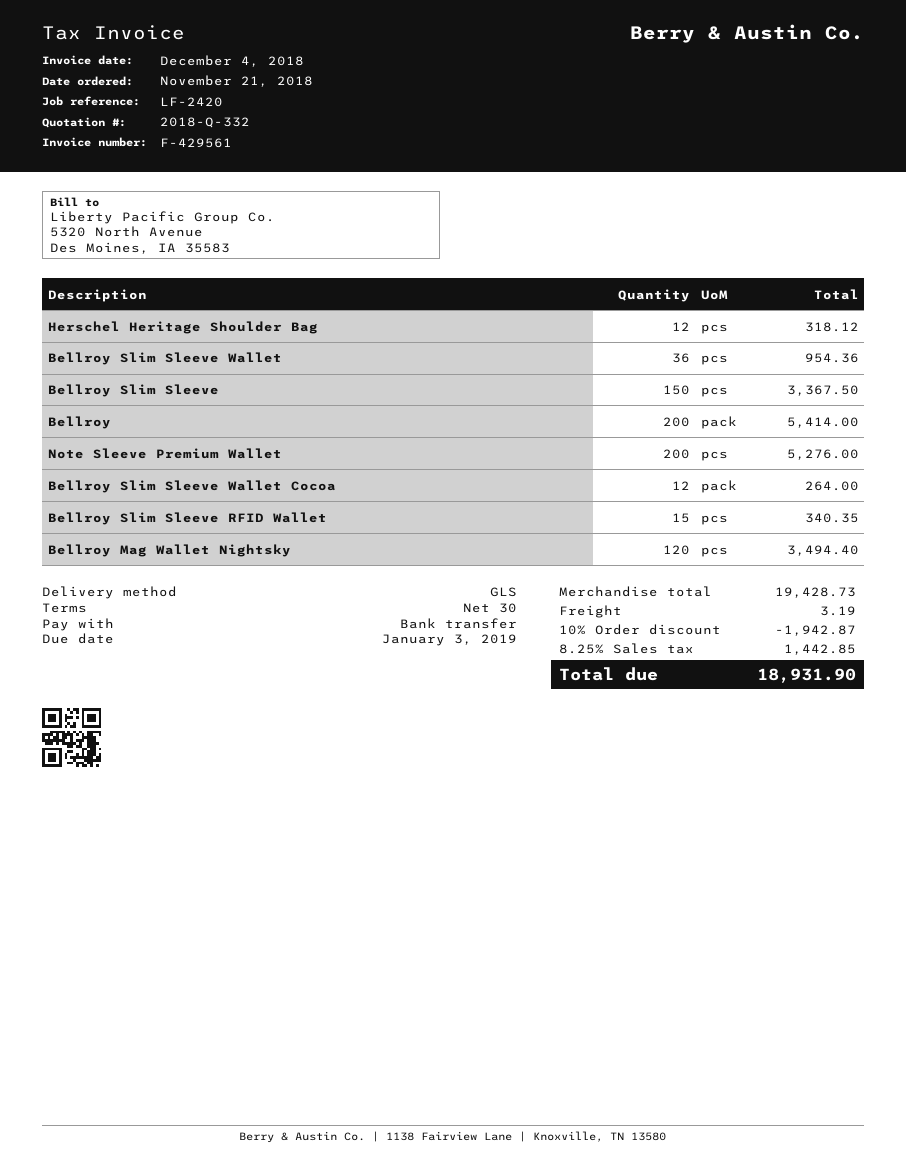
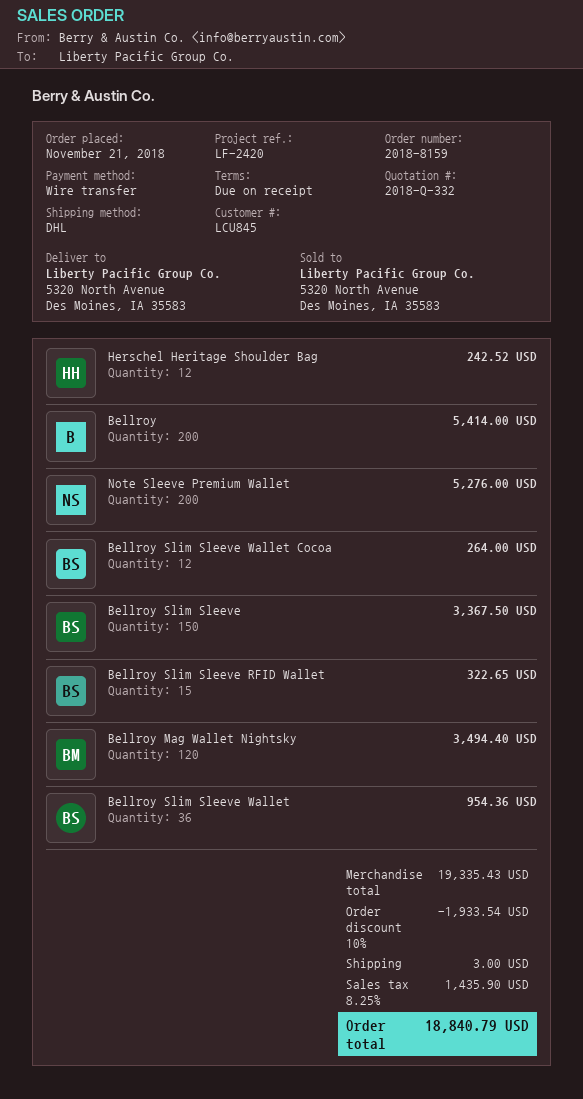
payment terms: 30 days -> on receipt
shipping method: GLS -> DHL
Herschel Heritage Shoulder Bag: 12 for 318.12 -> 12 for 242.52
Bellroy Slim Sleeve RFID Wallet: 15 for 340.35 -> 15 for 322.65
subtotal: 19428.73 -> 19335.43
discount: 10% = 1942.87 -> 10% = 1933.54
shipping: 3.19 -> 3.00
tax: 8.25% = 1442.85 -> 8.25% = 1435.90
total: 18931.90 -> 18840.79

